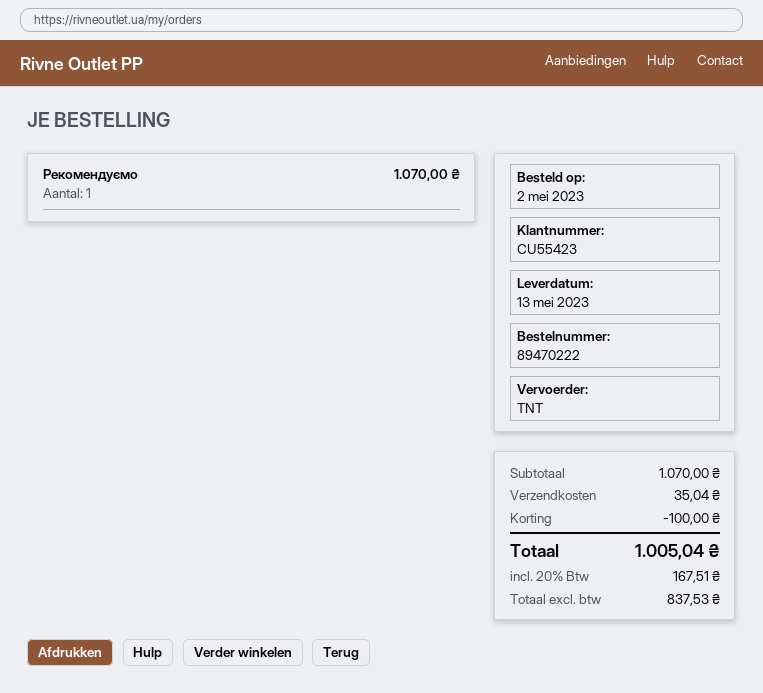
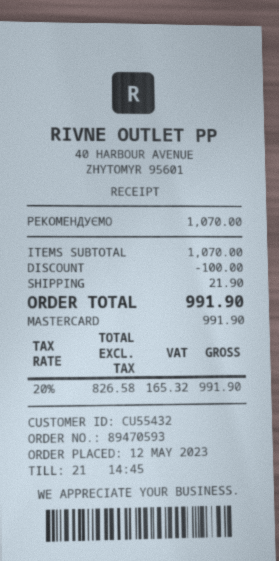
order number: 89470222 -> 89470593
order date: 2023-05-02 -> 2023-05-12
customer number: CU55423 -> CU55432
shipping: 35.04 -> 21.90
net: 837.53 -> 826.58
tax: 20% = 167.51 -> 20% = 165.32
total: 1005.04 -> 991.90

